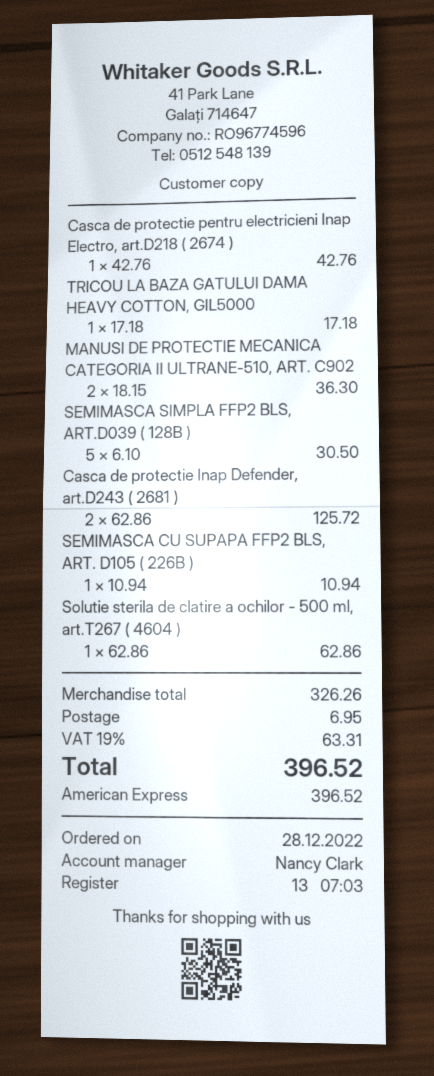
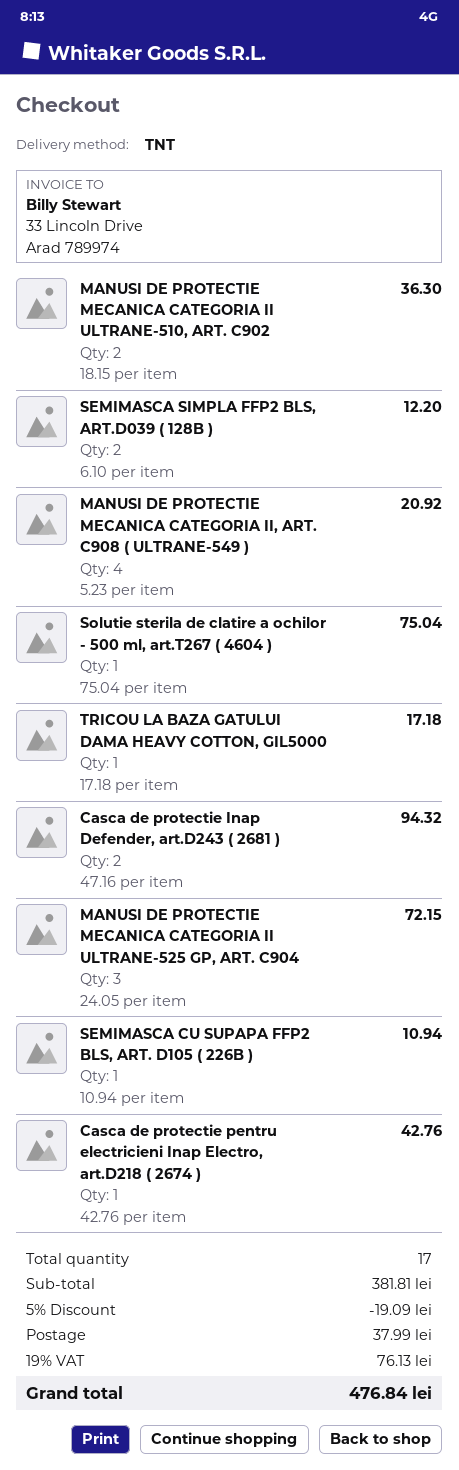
SEMIMASCA SIMPLA FFP2 BLS, ART.D039 ( 128B ): 5 x 6.10 = 30.50 -> 2 x 6.10 = 12.20
Casca de protectie Inap Defender, art.D243 ( 2681 ): 2 x 62.86 = 125.72 -> 2 x 47.16 = 94.32
Solutie sterila de clatire a ochilor - 500 ml, art.T267 ( 4604 ): 1 x 62.86 = 62.86 -> 1 x 75.04 = 75.04
MANUSI DE PROTECTIE MECANICA CATEGORIA II, ART. C908 ( ULTRANE-549 ): none -> 4 x 5.23 = 20.92
MANUSI DE PROTECTIE MECANICA CATEGORIA II ULTRANE-525 GP, ART. C904: none -> 3 x 24.05 = 72.15
subtotal: 326.26 -> 381.81
discount: none -> 5% = 19.09
shipping: 6.95 -> 37.99
tax: 19% = 63.31 -> 19% = 76.13
total: 396.52 -> 476.84

